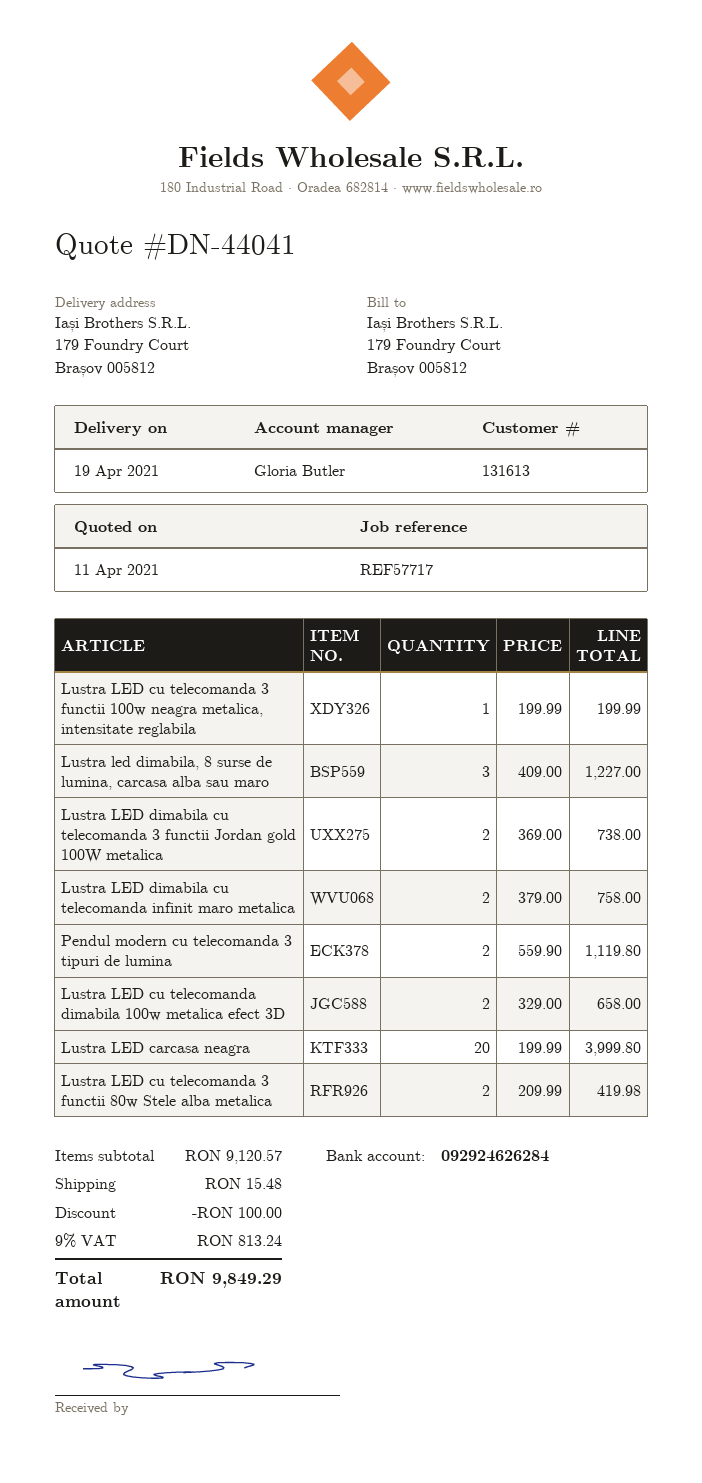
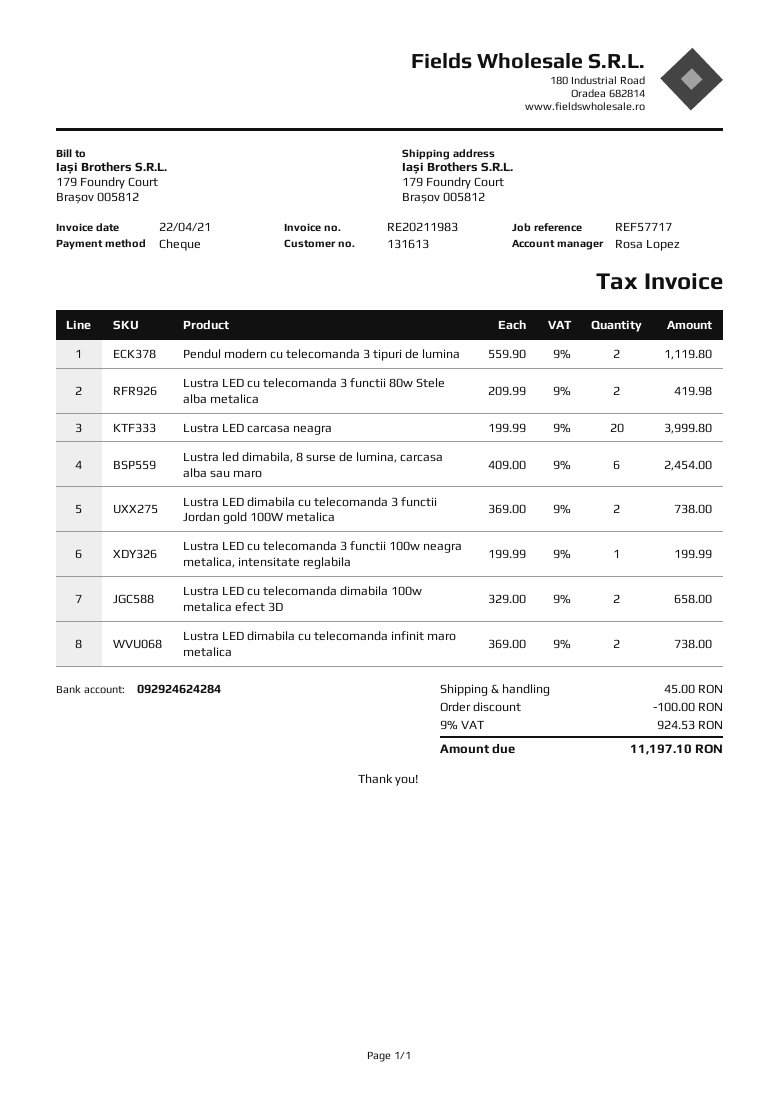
sales rep: Gloria Butler -> Rosa Lopez
bank account: 092924626284 -> 092924624284
Lustra led dimabila, 8 surse de lumina, carcasa alba sau maro: 3 x 409.00 = 1227.00 -> 6 x 409.00 = 2454.00
Lustra LED dimabila cu telecomanda infinit maro metalica: 2 x 379.00 = 758.00 -> 2 x 369.00 = 738.00
shipping: 15.48 -> 45.00
tax: 9% = 813.24 -> 9% = 924.53
total: 9849.29 -> 11197.10

